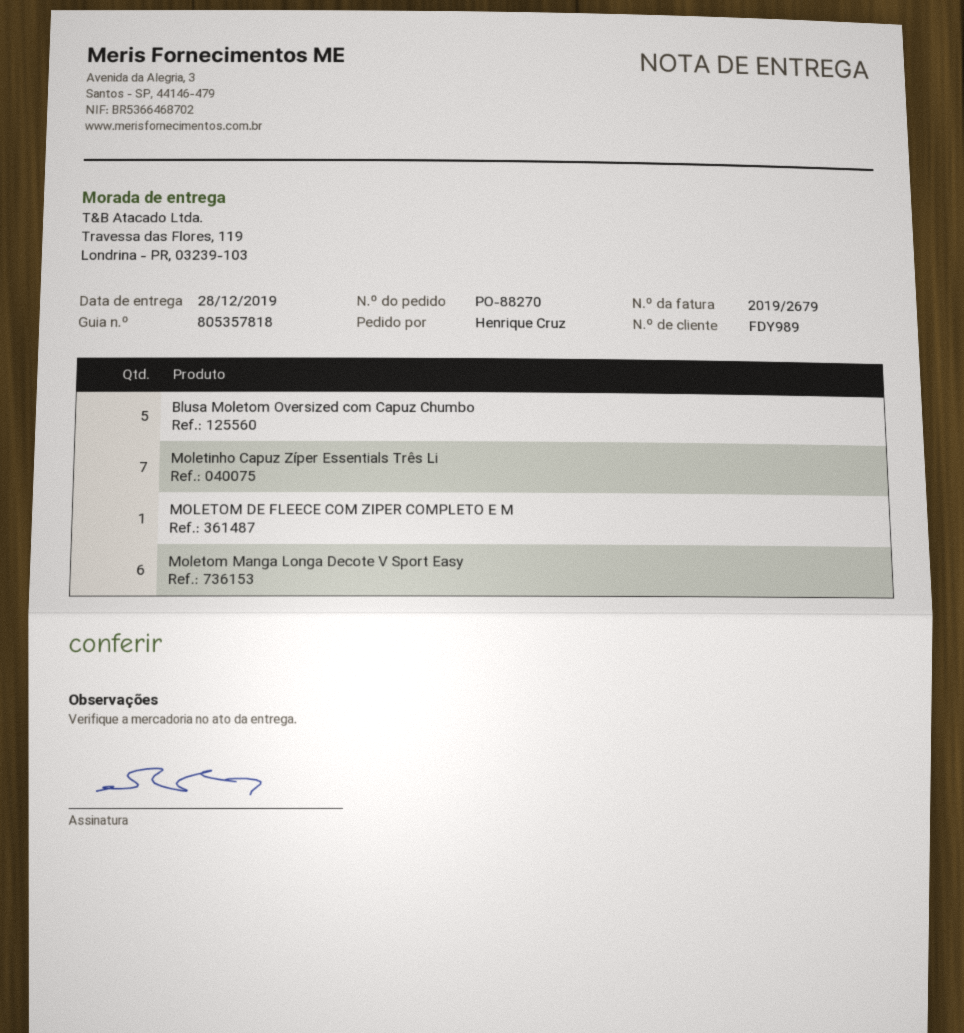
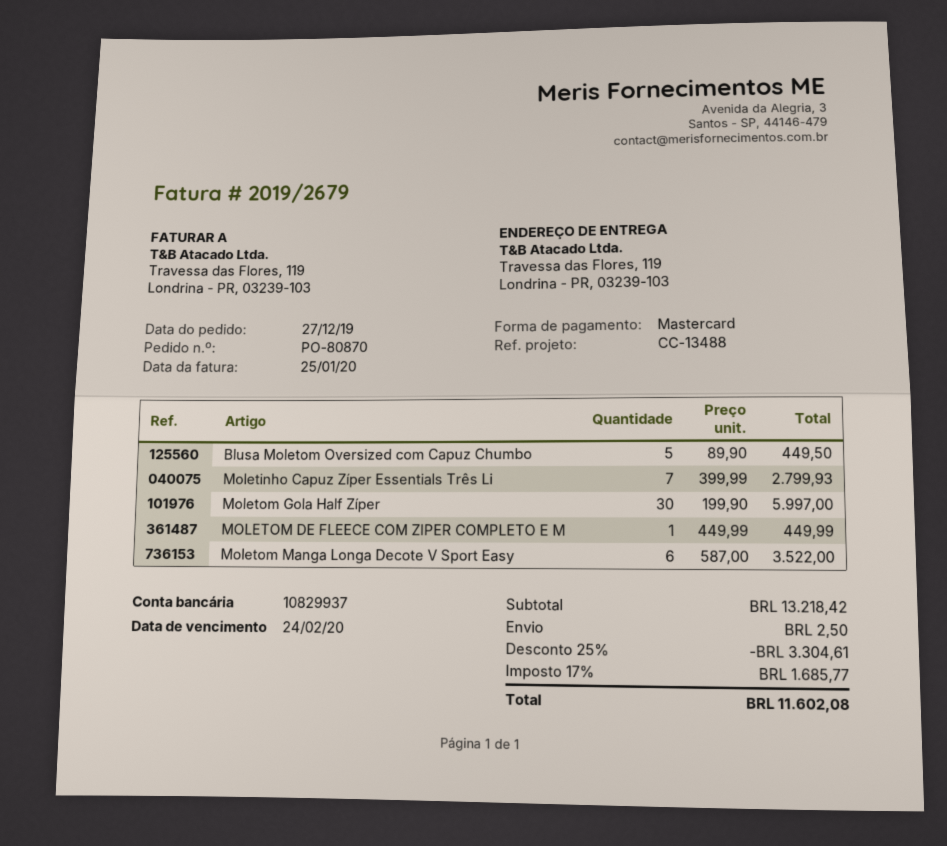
order number: PO-88270 -> PO-80870
Moletom Gola Half Zíper: none -> 30

